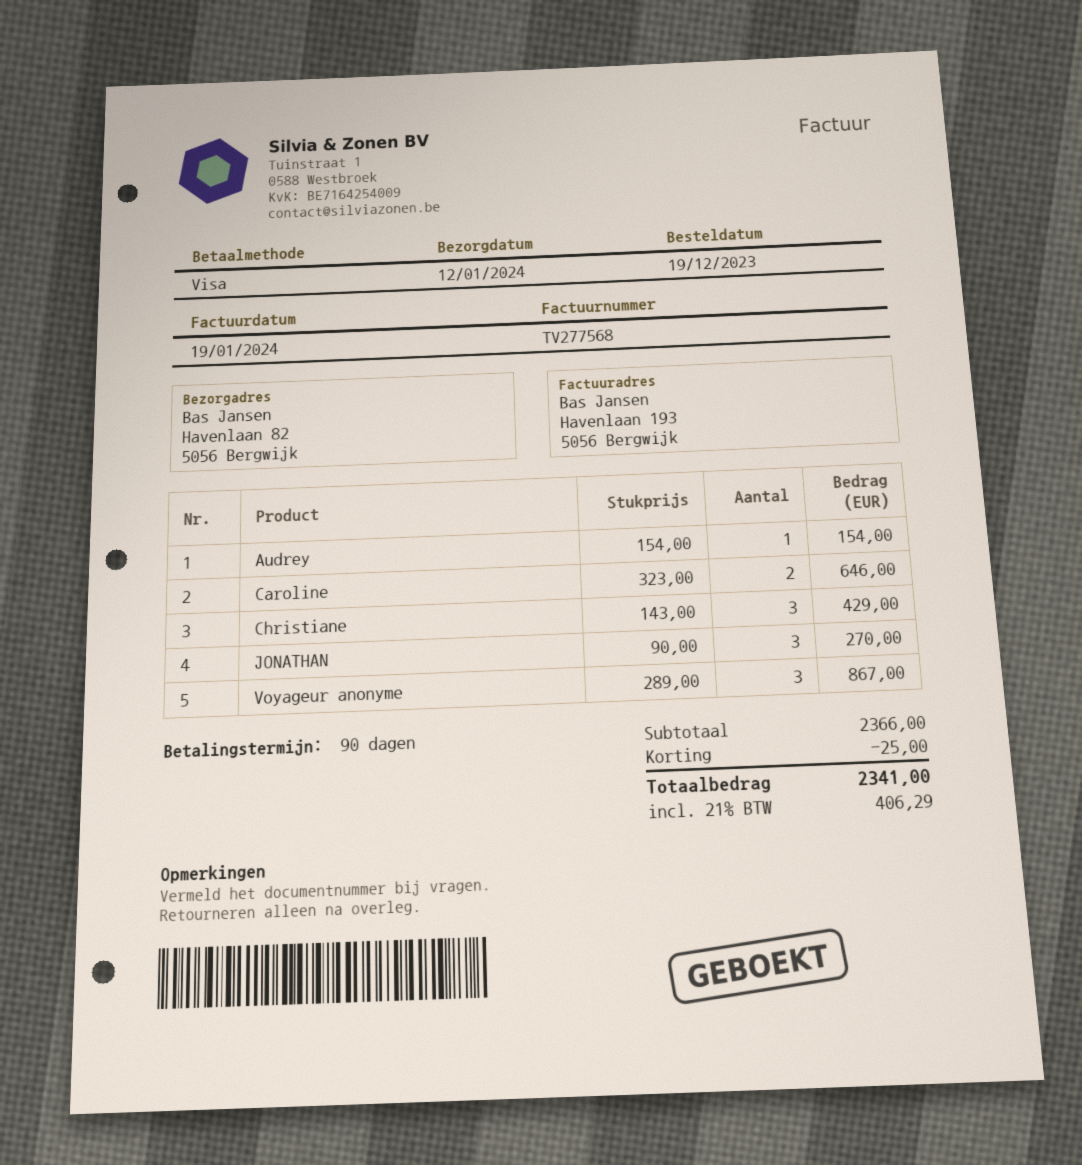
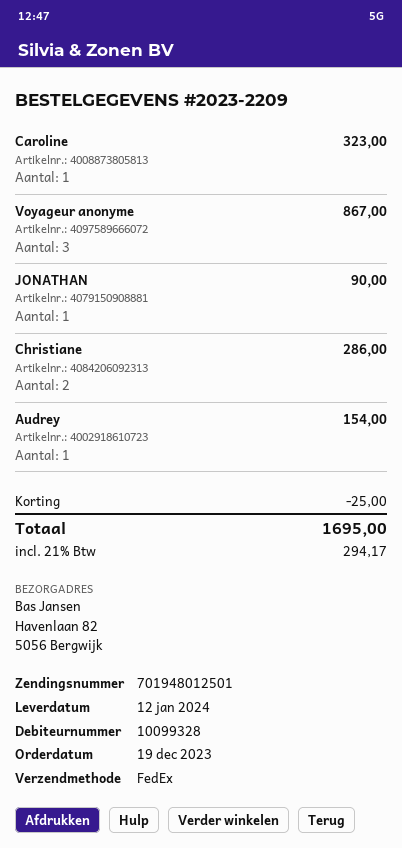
Caroline: 2 for 646.00 -> 1 for 323.00
Christiane: 3 for 429.00 -> 2 for 286.00
JONATHAN: 3 for 270.00 -> 1 for 90.00
tax: 21% = 406.29 -> 21% = 294.17
total: 2341.00 -> 1695.00

